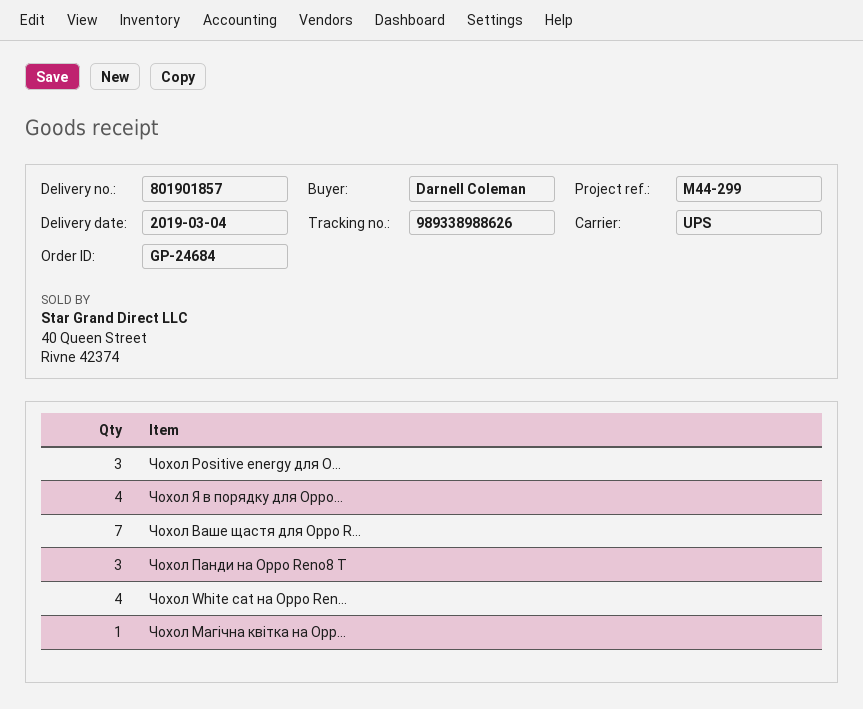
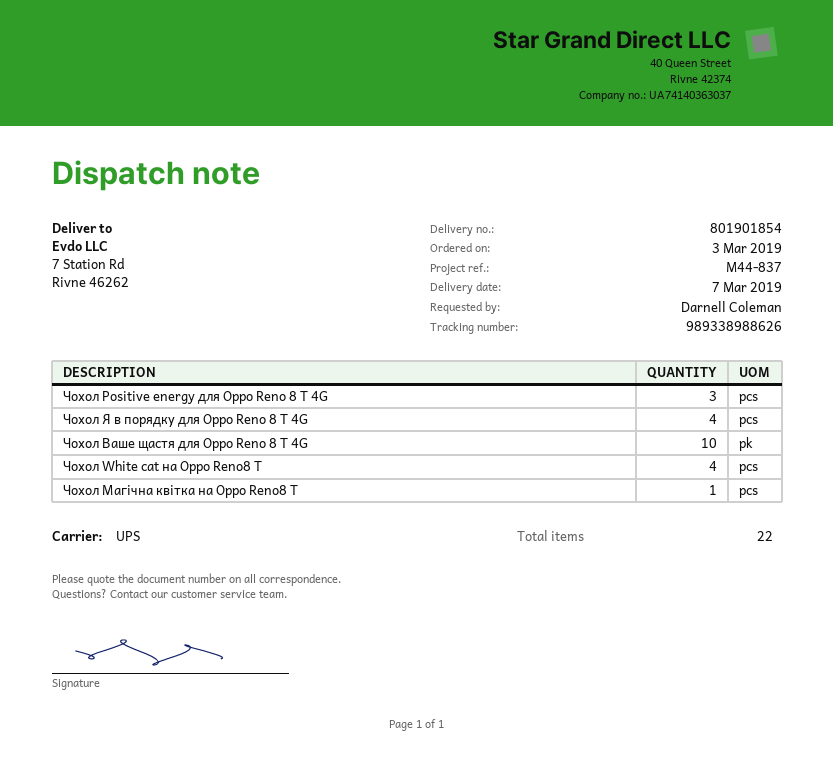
delivery note number: 801901857 -> 801901854
delivery date: 2019-03-04 -> 2019-03-07
reference: M44-299 -> M44-837
Чохол Ваше щастя для Oppo R...: 7 -> 10
Чохол Панди на Oppo Reno8 T: 3 -> none

